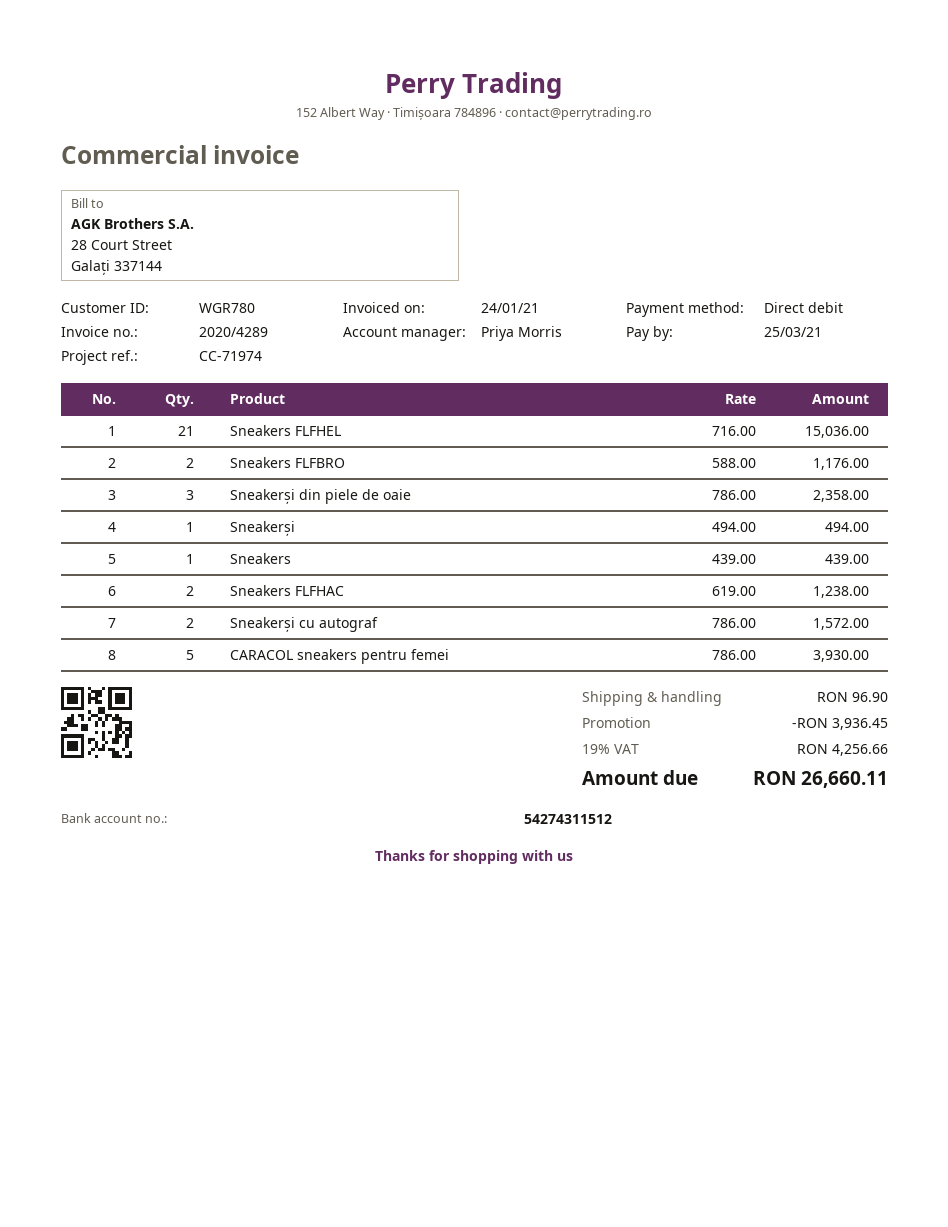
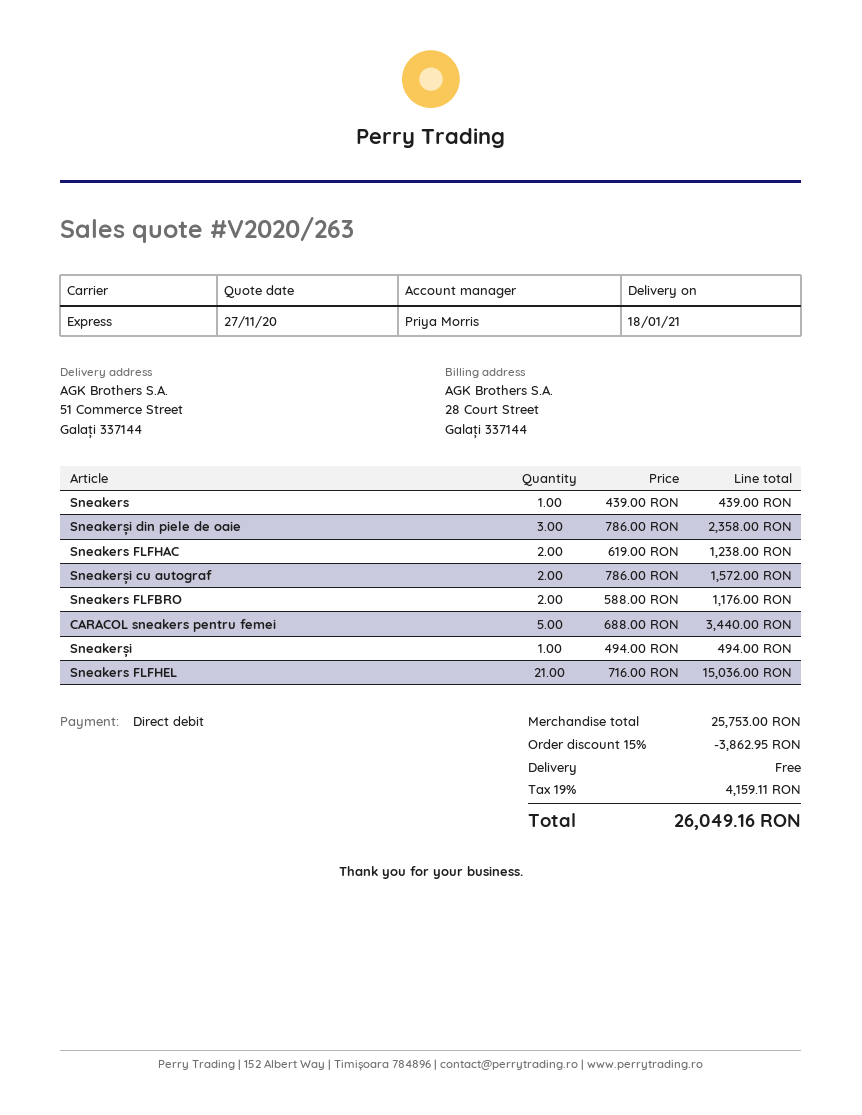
CARACOL sneakers pentru femei: 5 x 786.00 = 3930.00 -> 5 x 688.00 = 3440.00
discount: 3936.45 -> 3862.95
shipping: 96.90 -> 0.00
tax: 19% = 4256.66 -> 19% = 4159.11
total: 26660.11 -> 26049.16

